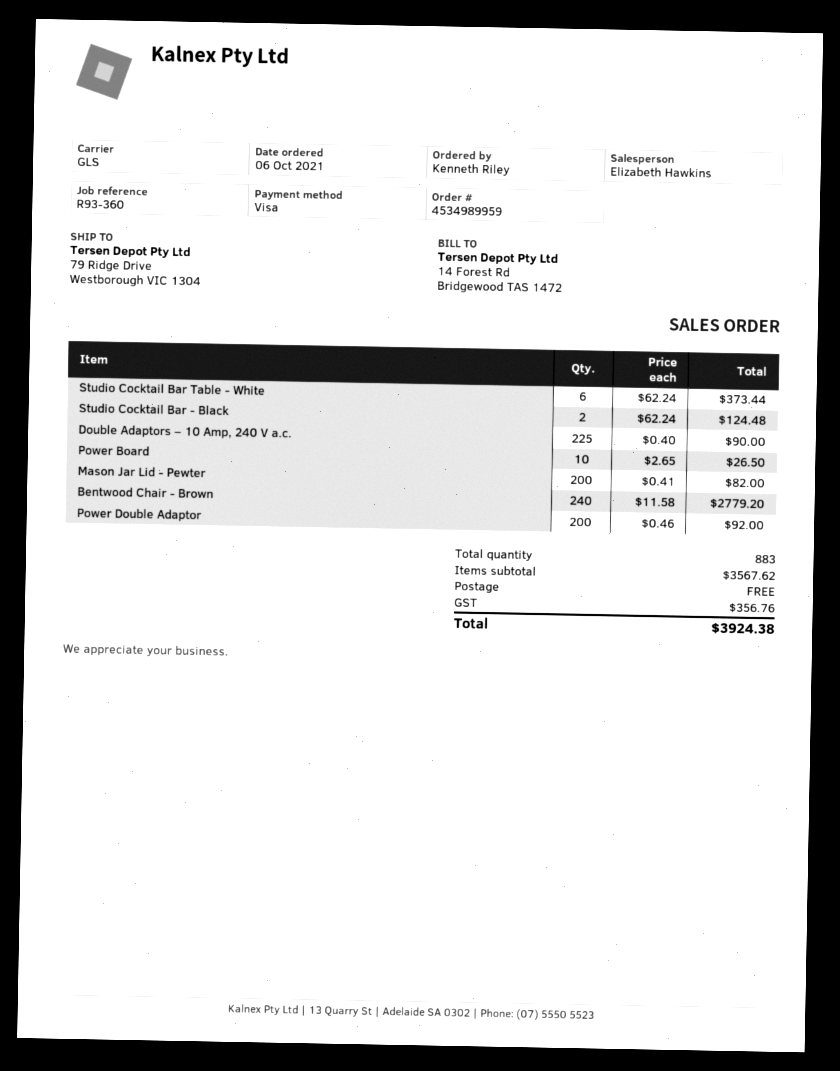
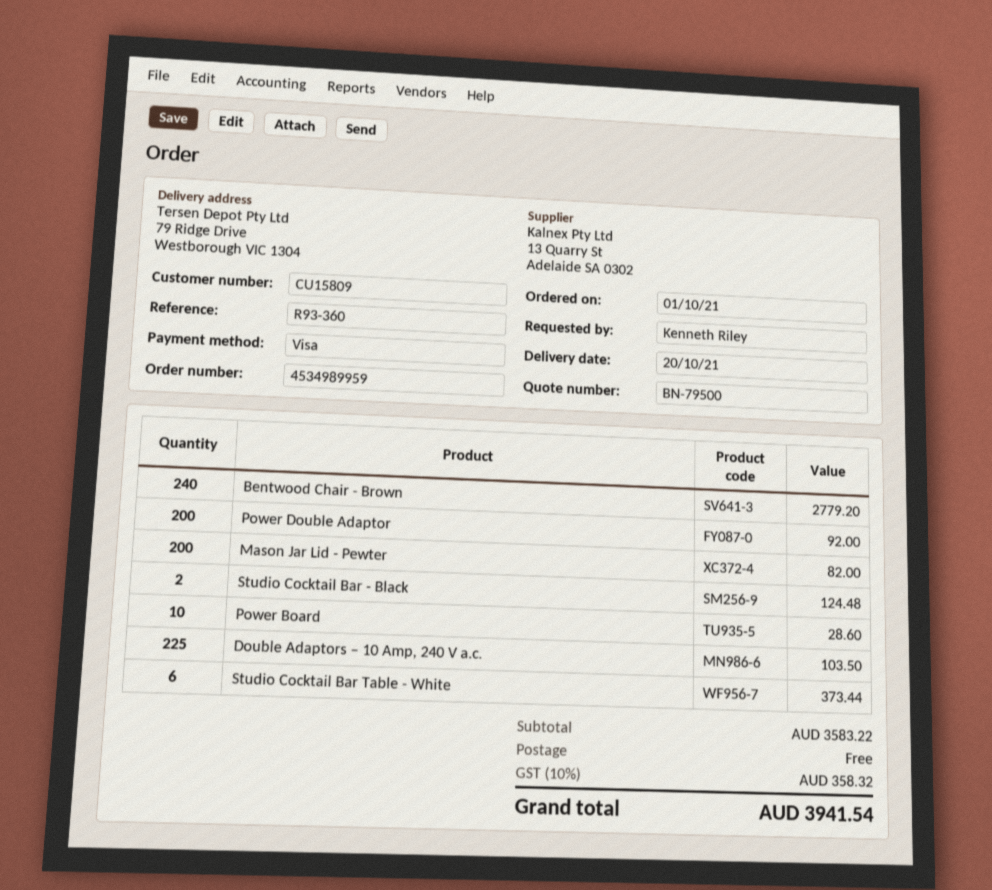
order date: 2021-10-06 -> 2021-10-01
Double Adaptors – 10 Amp, 240 V a.c.: 225 for 90.00 -> 225 for 103.50
Power Board: 10 for 26.50 -> 10 for 28.60
subtotal: 3567.62 -> 3583.22
tax: 356.76 -> 358.32
total: 3924.38 -> 3941.54

